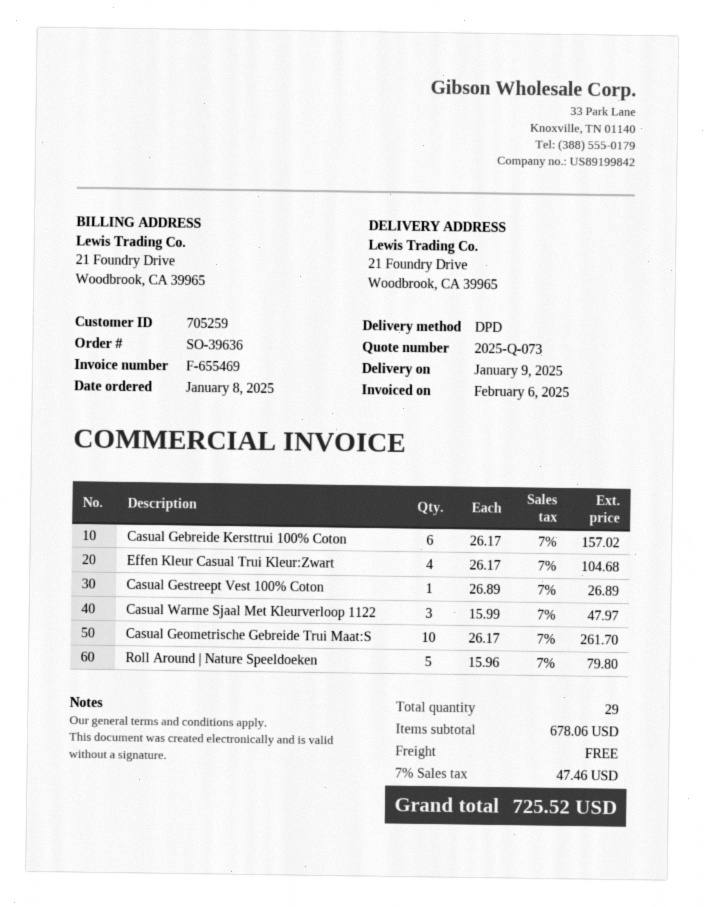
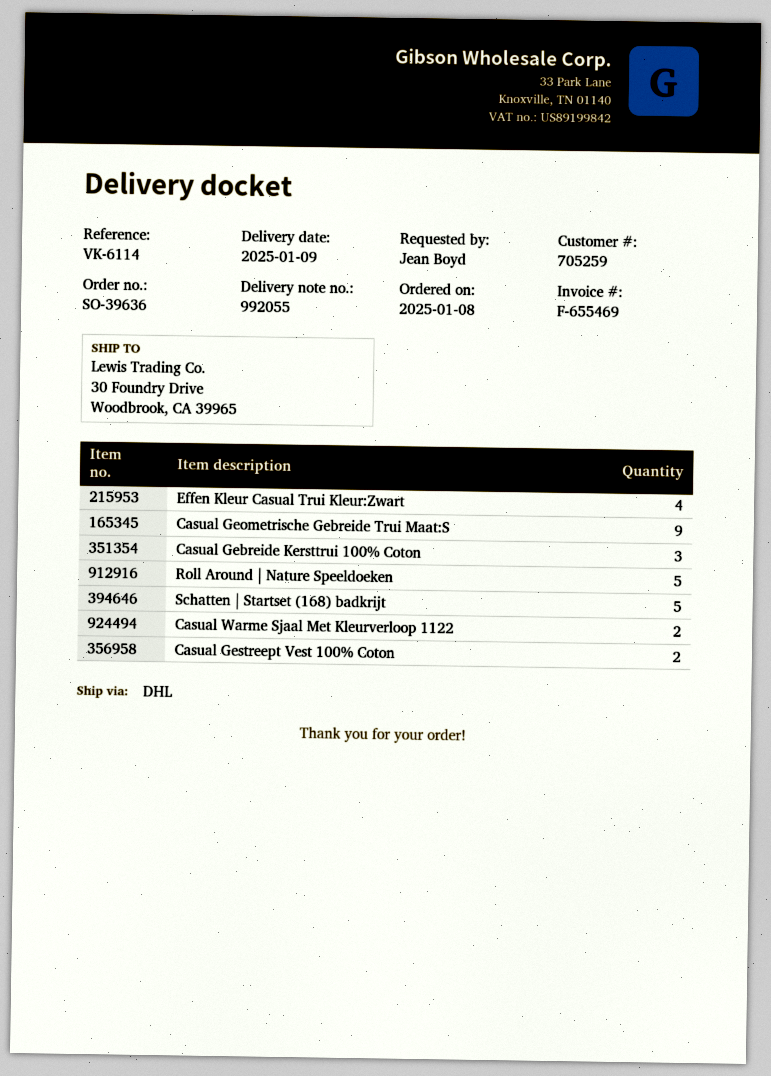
shipping method: DPD -> DHL
ship to: 21 Foundry Drive, Woodbrook, CA 39965 -> 30 Foundry Drive, Woodbrook, CA 39965
Casual Gebreide Kersttrui 100% Coton: 6 -> 3
Casual Gestreept Vest 100% Coton: 1 -> 2
Casual Warme Sjaal Met Kleurverloop 1122: 3 -> 2
Casual Geometrische Gebreide Trui Maat:S: 10 -> 9
Schatten | Startset (168) badkrijt: none -> 5

